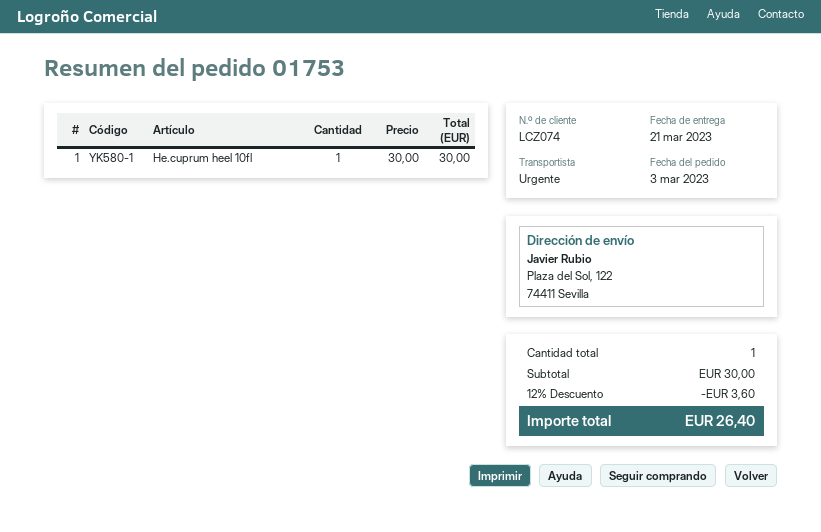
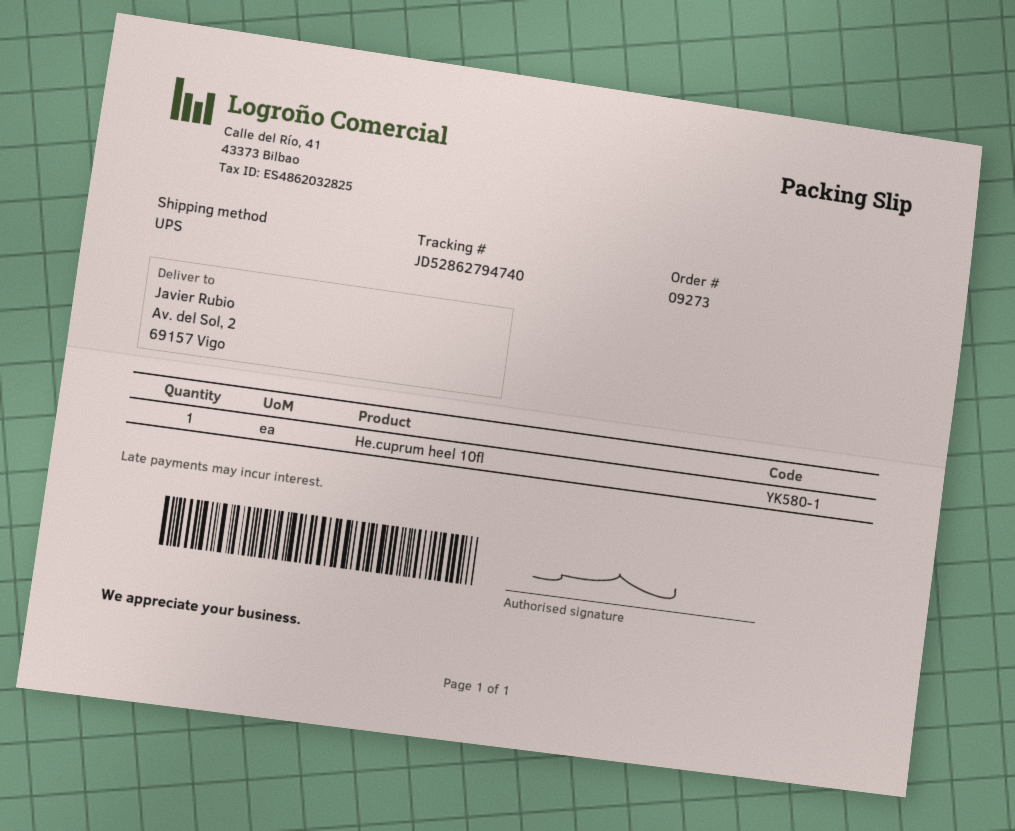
order number: 01753 -> 09273
shipping method: express -> UPS
ship to: Plaza del Sol, 122, 74411 Sevilla -> Av. del Sol, 2, 69157 Vigo

